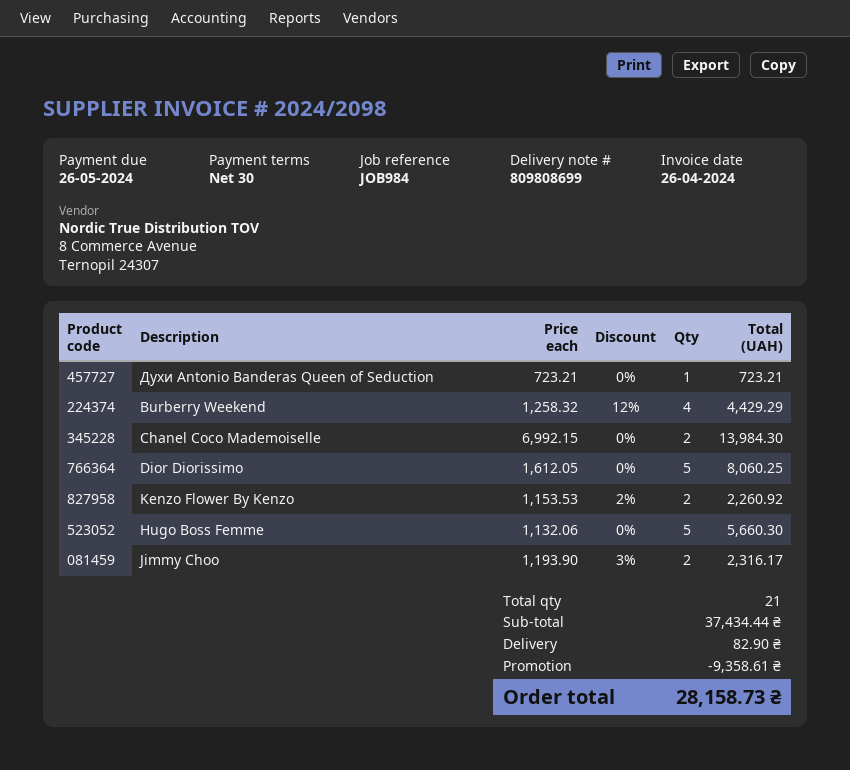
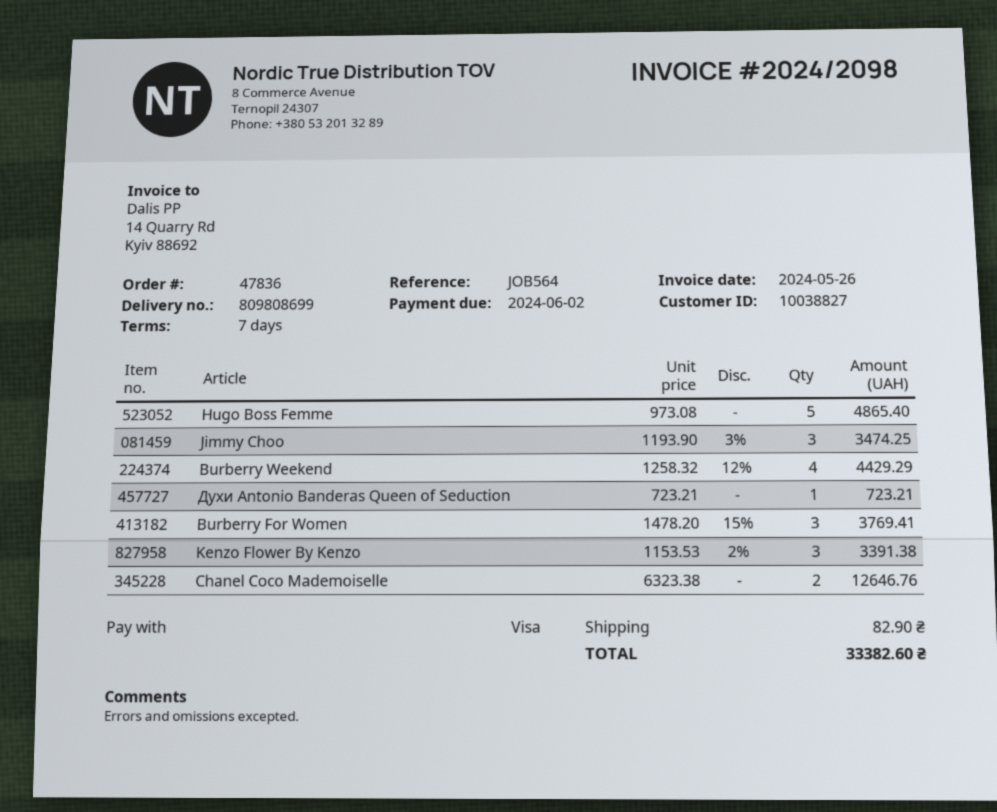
invoice date: 2024-04-26 -> 2024-05-26
payment terms: 30 days -> 7 days
due date: 2024-05-26 -> 2024-06-02
reference: JOB984 -> JOB564
Chanel Coco Mademoiselle: 2 x 6992.15 = 13984.30 -> 2 x 6323.38 = 12646.76
Dior Diorissimo: 5 x 1612.05 = 8060.25 -> none
Kenzo Flower By Kenzo: 2 x 1153.53 - 2% = 2260.92 -> 3 x 1153.53 - 2% = 3391.38
Hugo Boss Femme: 5 x 1132.06 = 5660.30 -> 5 x 973.08 = 4865.40
Jimmy Choo: 2 x 1193.90 - 3% = 2316.17 -> 3 x 1193.90 - 3% = 3474.25
Burberry For Women: none -> 3 x 1478.20 - 15% = 3769.41
discount: 9358.61 -> none
total: 28158.73 -> 33382.60

